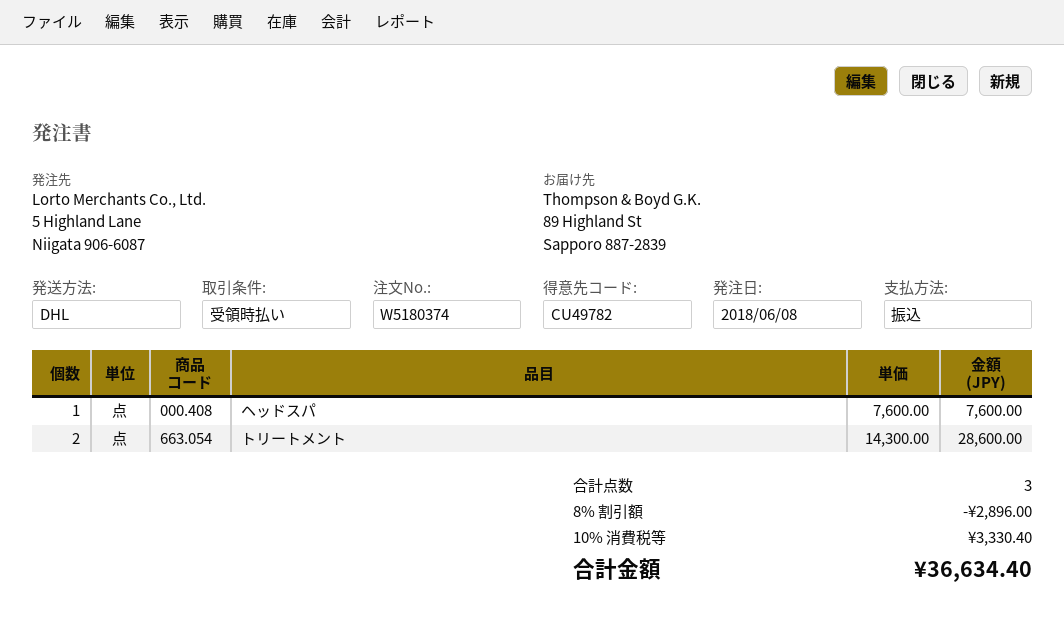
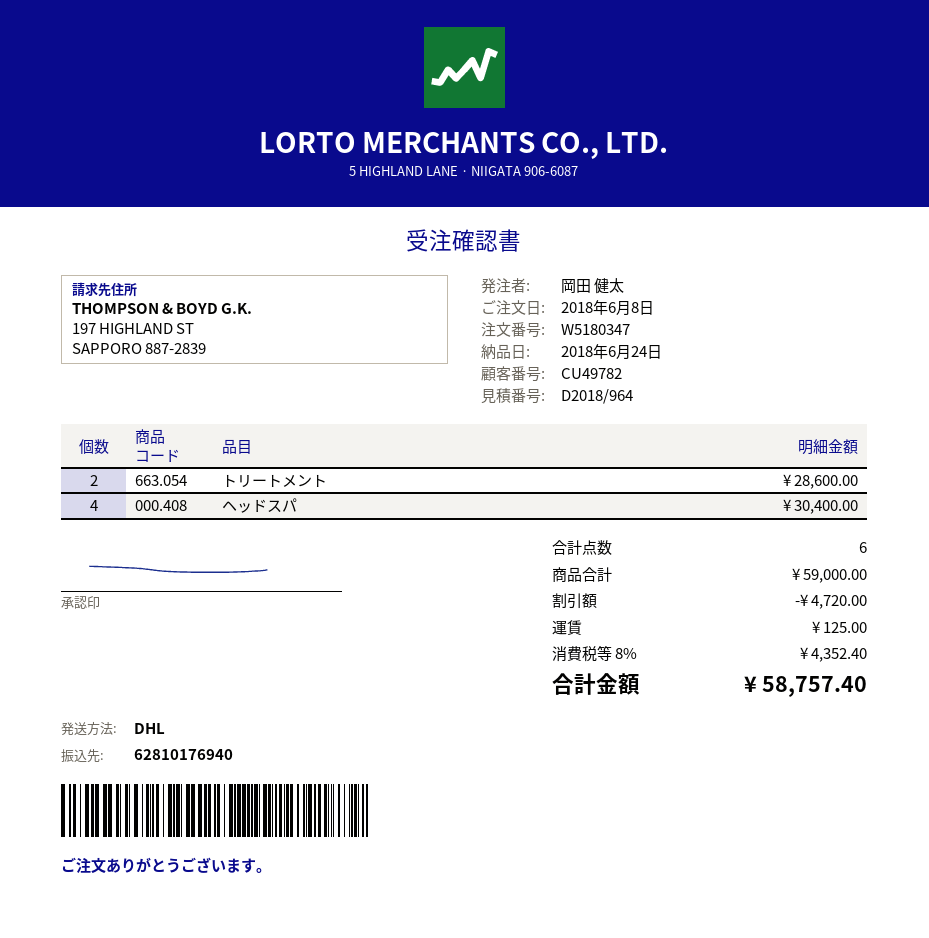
order number: W5180374 -> W5180347
ヘッドスパ: 1 for 7600.00 -> 4 for 30400.00
total quantity: 3 -> 6
discount: 2896.00 -> 4720.00
shipping: none -> 125.00
tax: 10% = 3330.40 -> 8% = 4352.40
total: 36634.40 -> 58757.40

